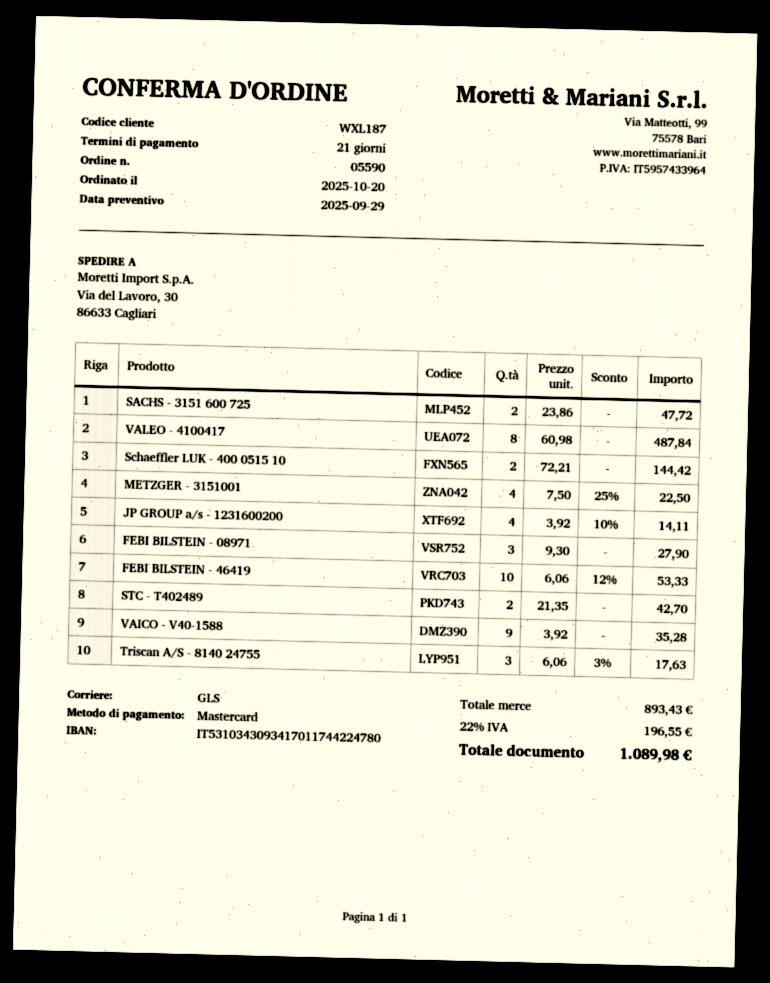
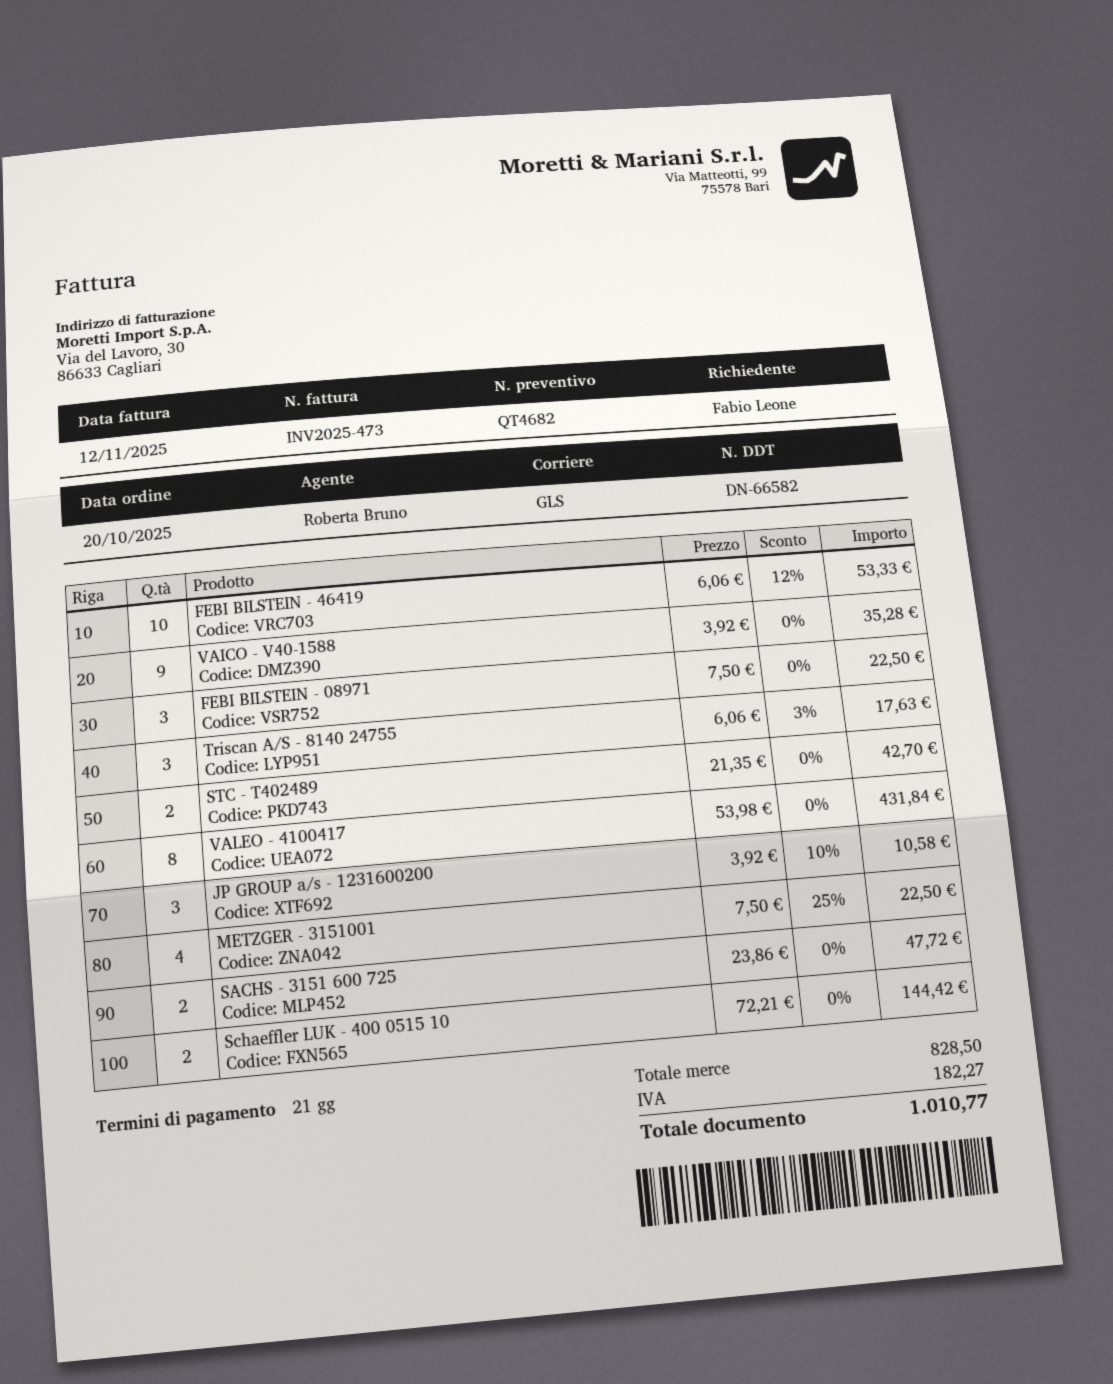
VALEO - 4100417: 8 x 60.98 = 487.84 -> 8 x 53.98 = 431.84
JP GROUP a/s - 1231600200: 4 x 3.92 - 10% = 14.11 -> 3 x 3.92 - 10% = 10.58
FEBI BILSTEIN - 08971: 3 x 9.30 = 27.90 -> 3 x 7.50 = 22.50
subtotal: 893.43 -> 828.50
tax: 196.55 -> 182.27
total: 1089.98 -> 1010.77

